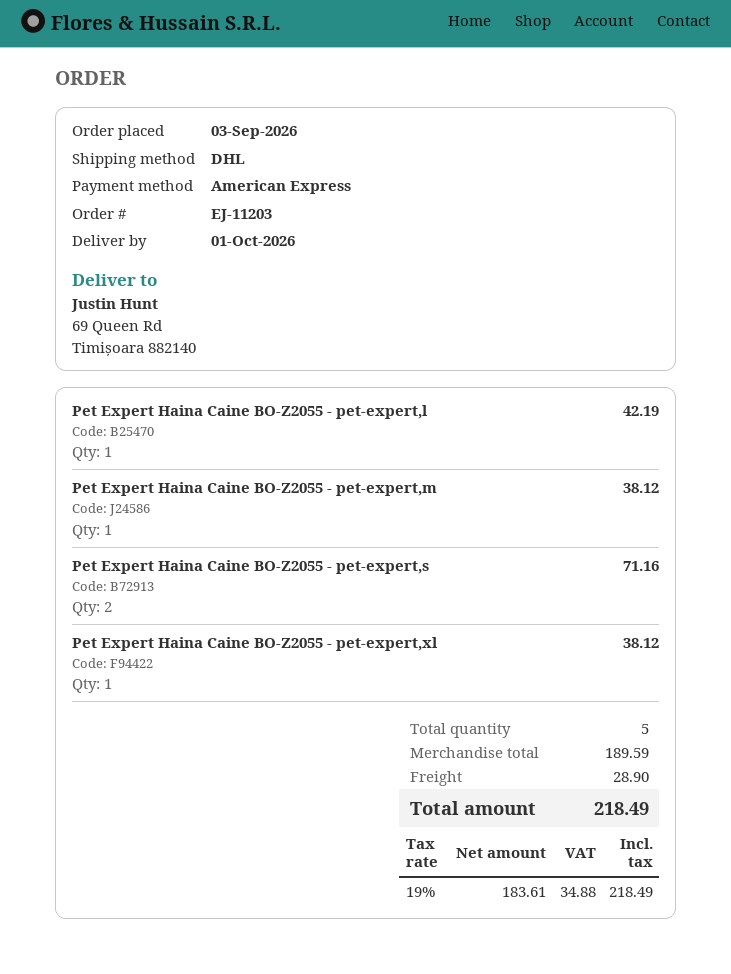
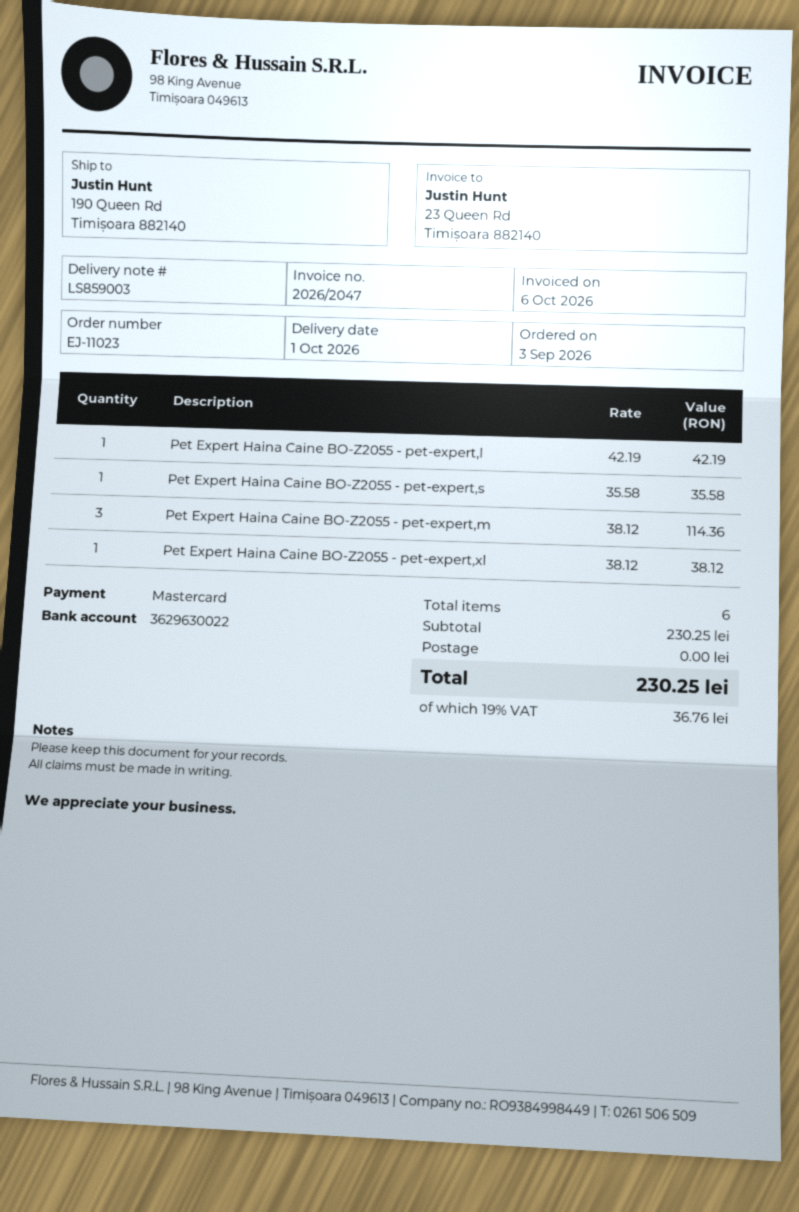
order number: EJ-11203 -> EJ-11023
payment method: American Express -> Mastercard
ship to: 69 Queen Rd, Timișoara 882140 -> 190 Queen Rd, Timișoara 882140
Pet Expert Haina Caine BO-Z2055 - pet-expert,m: 1 for 38.12 -> 3 for 114.36
Pet Expert Haina Caine BO-Z2055 - pet-expert,s: 2 for 71.16 -> 1 for 35.58
total quantity: 5 -> 6
subtotal: 189.59 -> 230.25
shipping: 28.90 -> 0.00
tax: 19% = 34.88 -> 19% = 36.76
total: 218.49 -> 230.25

